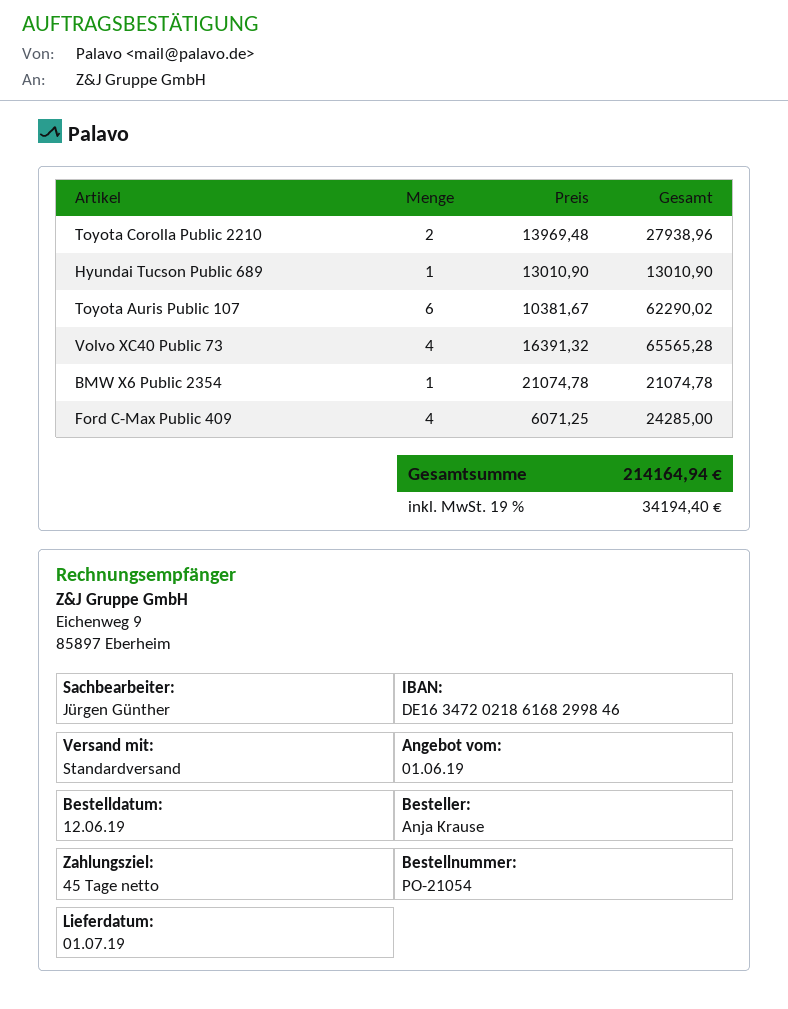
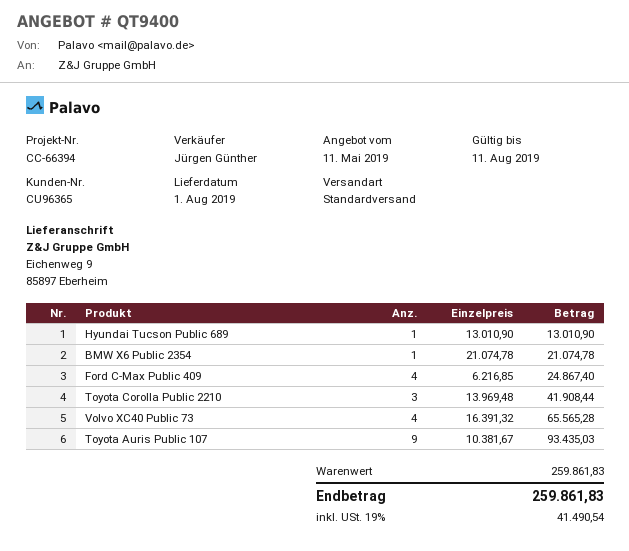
quote date: 2019-06-01 -> 2019-05-11
delivery date: 2019-07-01 -> 2019-08-01
Toyota Corolla Public 2210: 2 x 13969.48 = 27938.96 -> 3 x 13969.48 = 41908.44
Toyota Auris Public 107: 6 x 10381.67 = 62290.02 -> 9 x 10381.67 = 93435.03
Ford C-Max Public 409: 4 x 6071.25 = 24285.00 -> 4 x 6216.85 = 24867.40
tax: 19% = 34194.40 -> 19% = 41490.54
total: 214164.94 -> 259861.83

